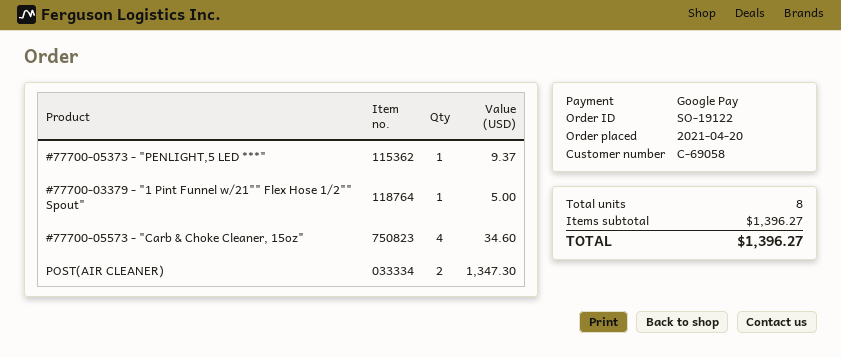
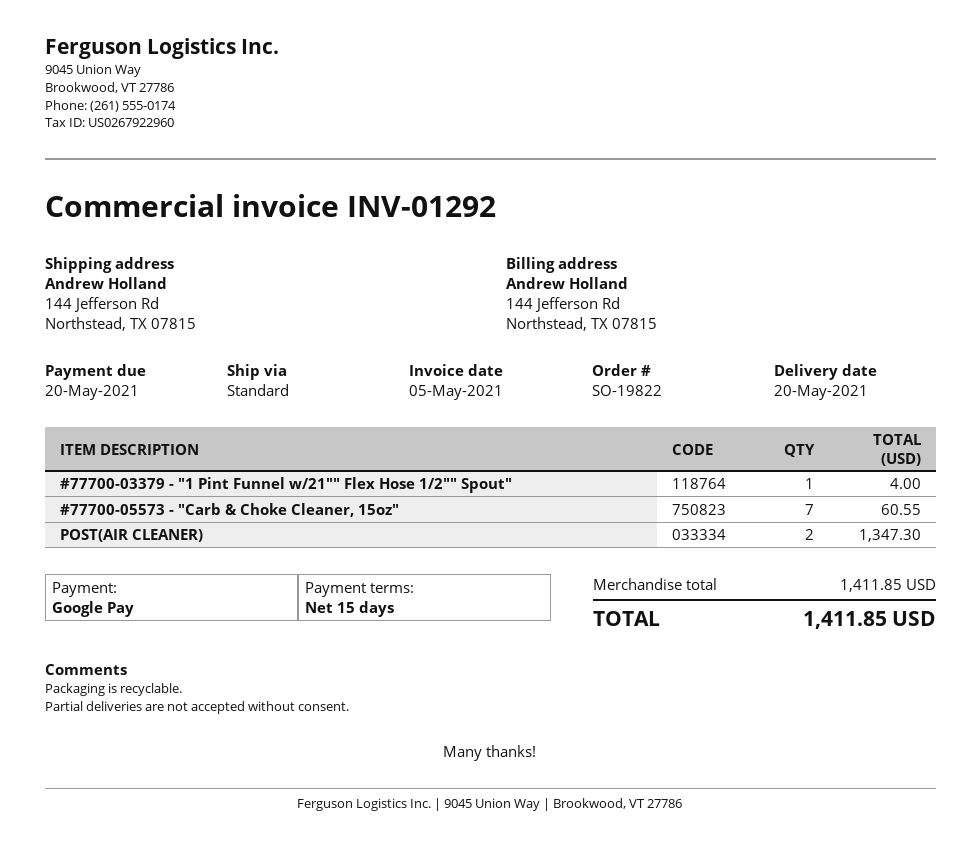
order number: SO-19122 -> SO-19822
#77700-05373 - "PENLIGHT,5 LED ***": 1 for 9.37 -> none
#77700-03379 - "1 Pint Funnel w/21"" Flex Hose 1/2"" Spout": 1 for 5.00 -> 1 for 4.00
#77700-05573 - "Carb & Choke Cleaner, 15oz": 4 for 34.60 -> 7 for 60.55
subtotal: 1396.27 -> 1411.85
total: 1396.27 -> 1411.85

